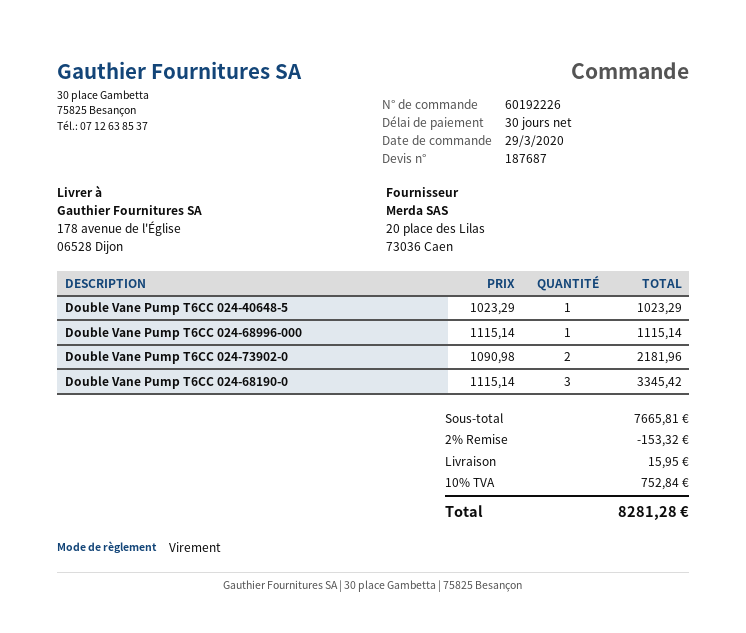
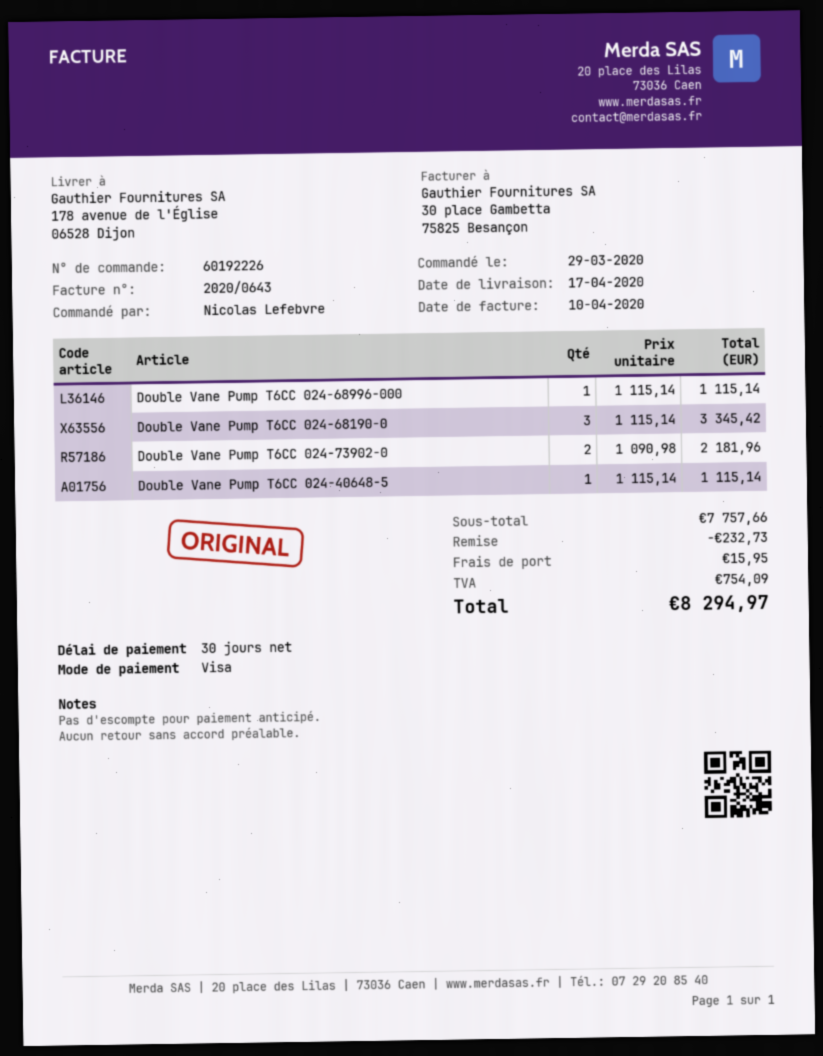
payment method: bank transfer -> Visa
Double Vane Pump T6CC 024-40648-5: 1 x 1023.29 = 1023.29 -> 1 x 1115.14 = 1115.14
subtotal: 7665.81 -> 7757.66
discount: 153.32 -> 232.73
tax: 752.84 -> 754.09
total: 8281.28 -> 8294.97

